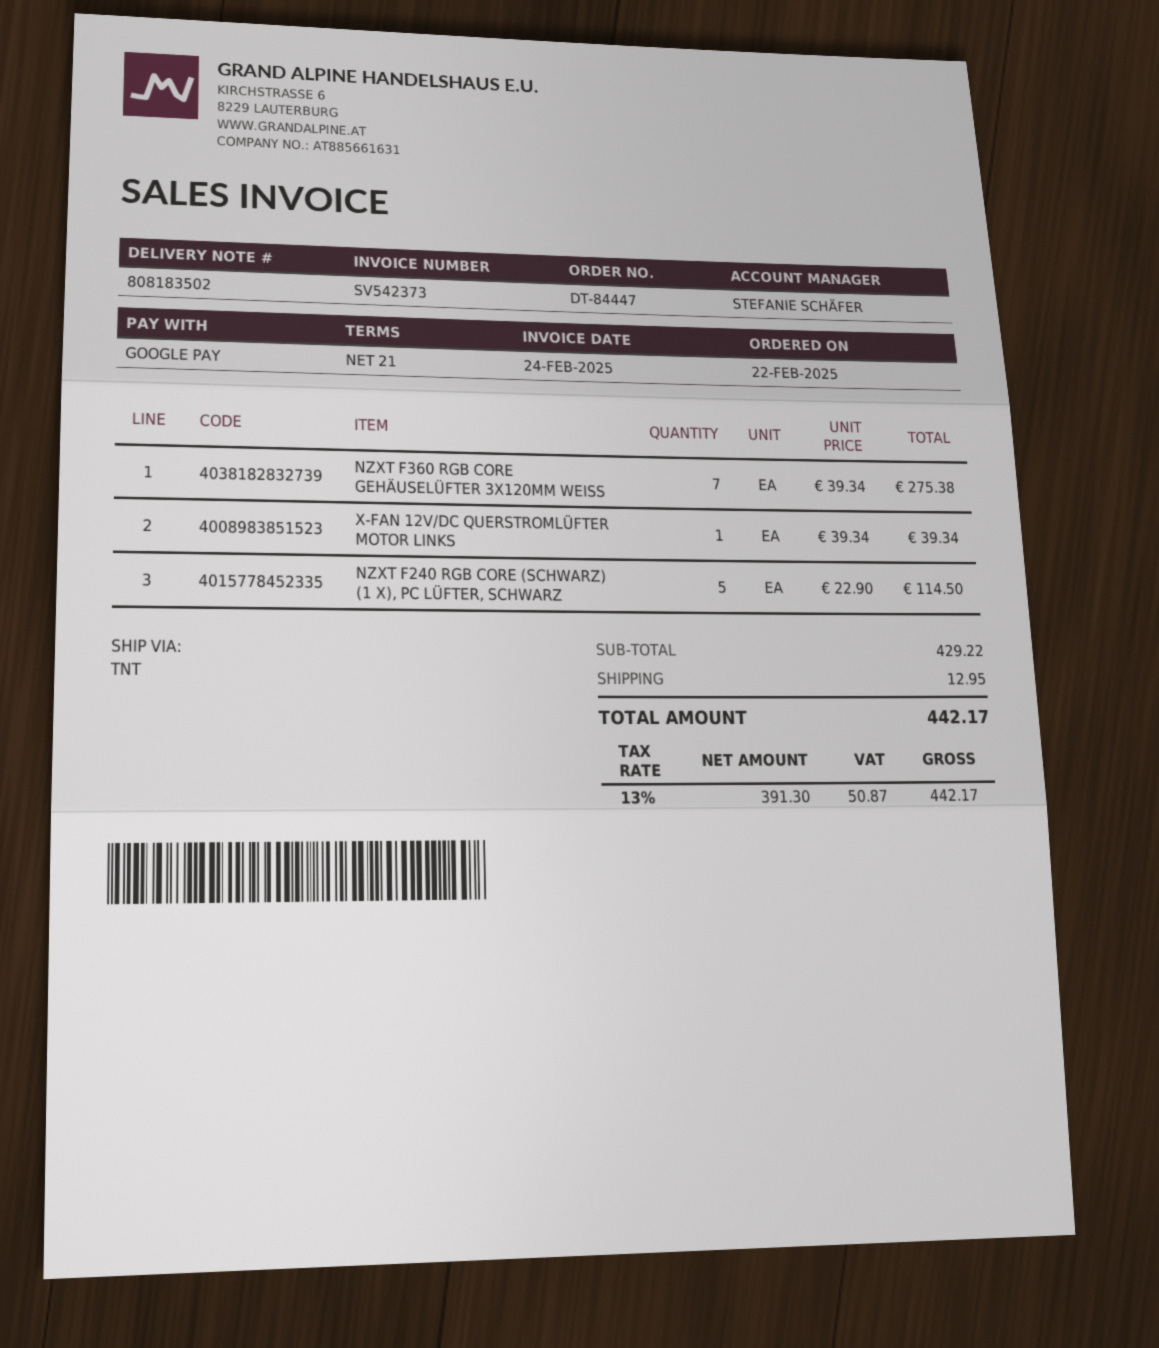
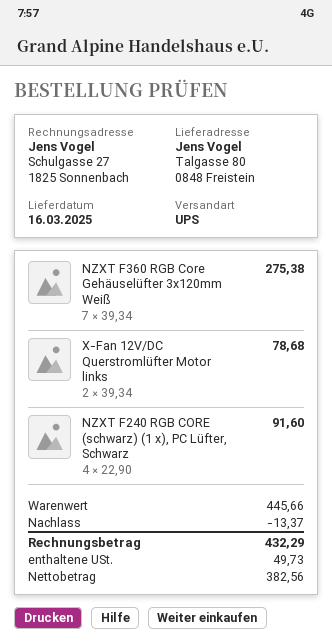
shipping method: TNT -> UPS
X-FAN 12V/DC QUERSTROMLÜFTER MOTOR LINKS: 1 x 39.34 = 39.34 -> 2 x 39.34 = 78.68
NZXT F240 RGB CORE (SCHWARZ) (1 X), PC LÜFTER, SCHWARZ: 5 x 22.90 = 114.50 -> 4 x 22.90 = 91.60
subtotal: 429.22 -> 445.66
discount: none -> 13.37
shipping: 12.95 -> none
net: 391.30 -> 382.56
tax: 50.87 -> 49.73
total: 442.17 -> 432.29

